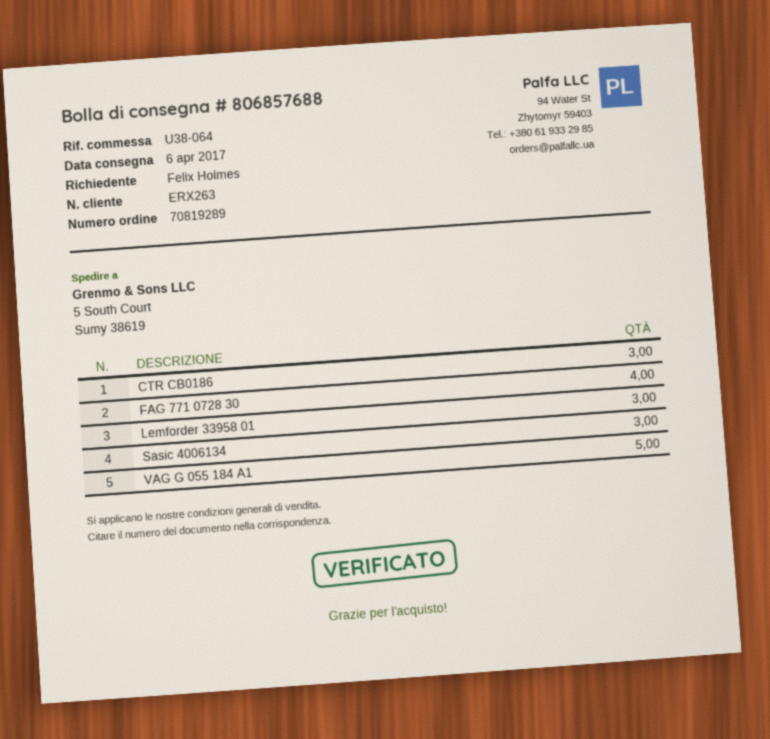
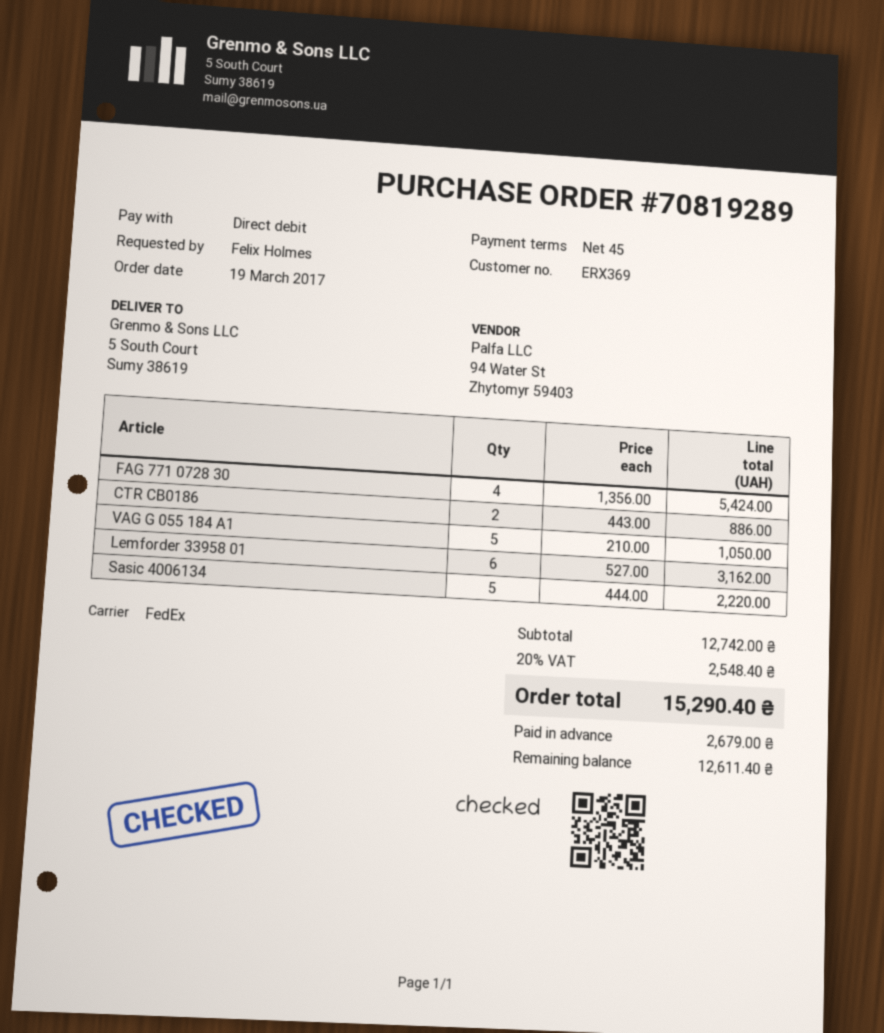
customer number: ERX263 -> ERX369
CTR CB0186: 3 -> 2
Lemforder 33958 01: 3 -> 6
Sasic 4006134: 3 -> 5

